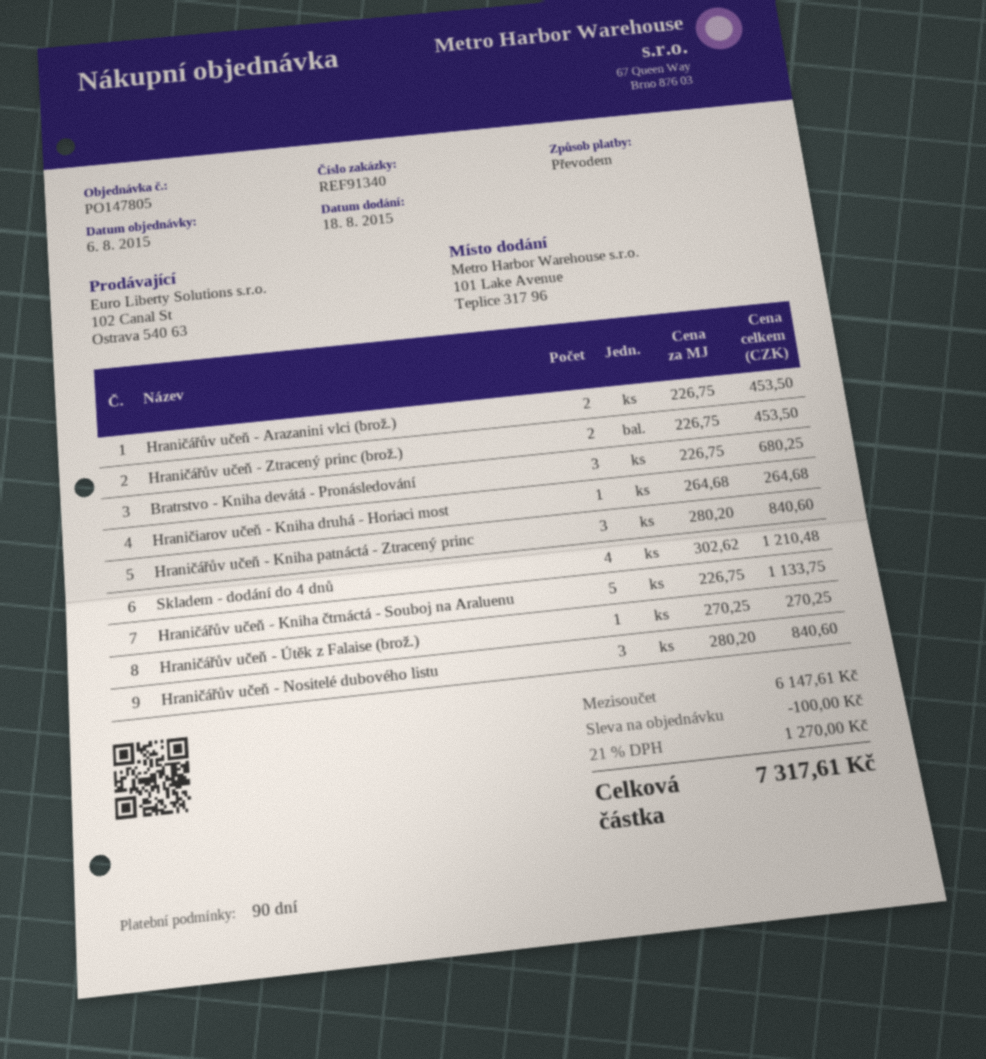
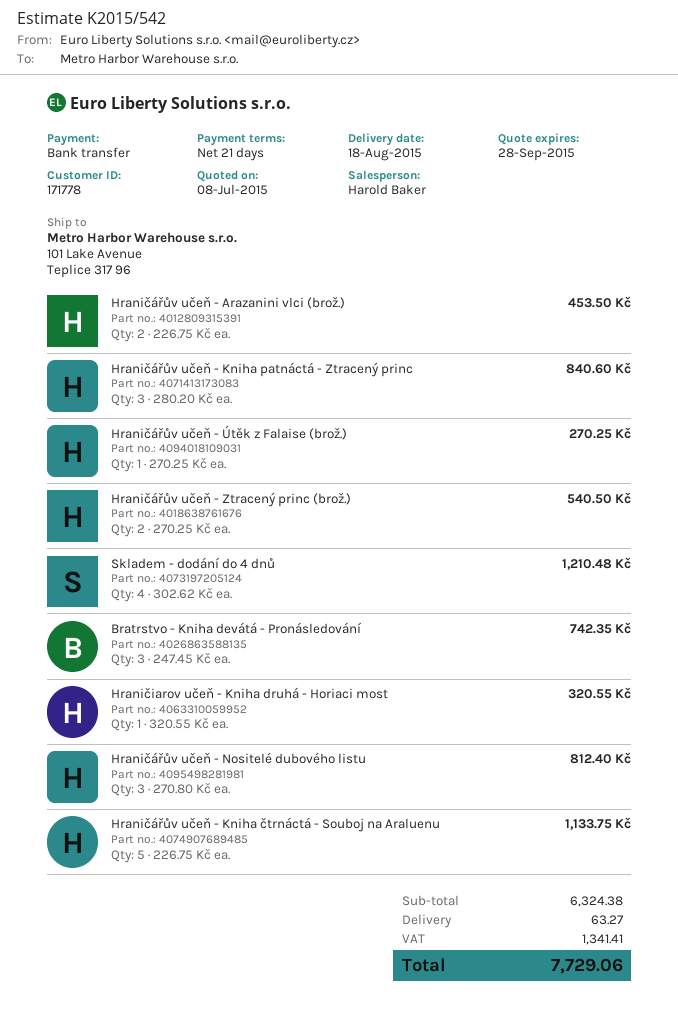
payment terms: 90 days -> 21 days
Hraničářův učeň - Ztracený princ (brož.): 2 x 226.75 = 453.50 -> 2 x 270.25 = 540.50
Bratrstvo - Kniha devátá - Pronásledování: 3 x 226.75 = 680.25 -> 3 x 247.45 = 742.35
Hraničiarov učeň - Kniha druhá - Horiaci most: 1 x 264.68 = 264.68 -> 1 x 320.55 = 320.55
Hraničářův učeň - Nositelé dubového listu: 3 x 280.20 = 840.60 -> 3 x 270.80 = 812.40
subtotal: 6147.61 -> 6324.38
discount: 100.00 -> none
shipping: none -> 63.27
tax: 1270.00 -> 1341.41
total: 7317.61 -> 7729.06

